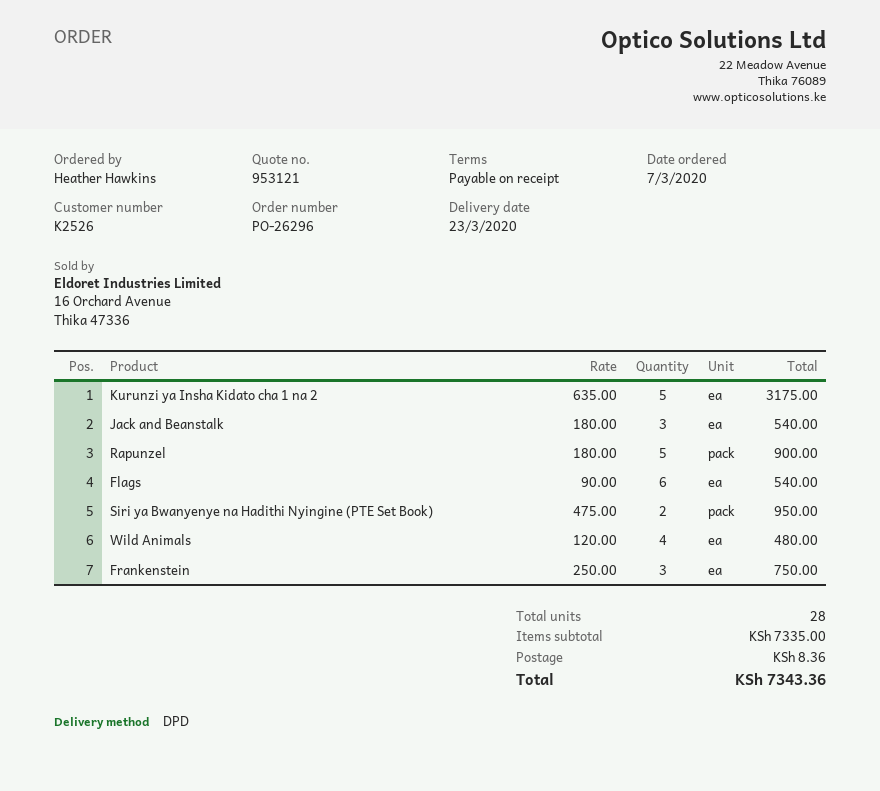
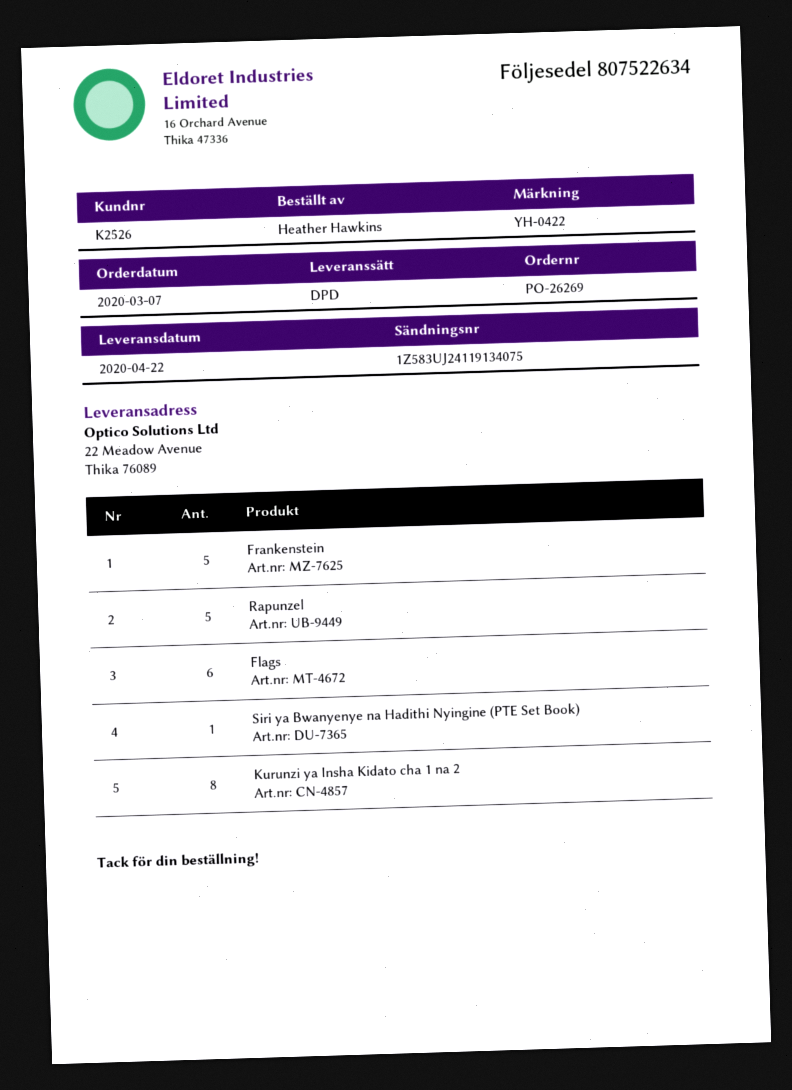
order number: PO-26296 -> PO-26269
delivery date: 2020-03-23 -> 2020-04-22
Kurunzi ya Insha Kidato cha 1 na 2: 5 -> 8
Jack and Beanstalk: 3 -> none
Siri ya Bwanyenye na Hadithi Nyingine (PTE Set Book): 2 -> 1
Wild Animals: 4 -> none
Frankenstein: 3 -> 5

